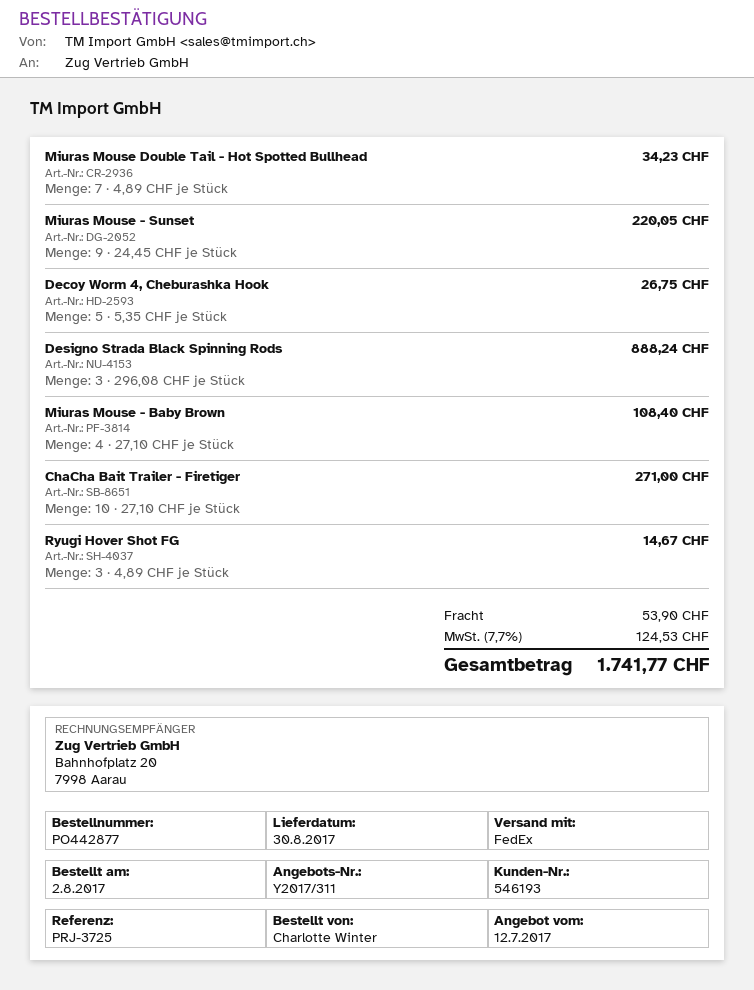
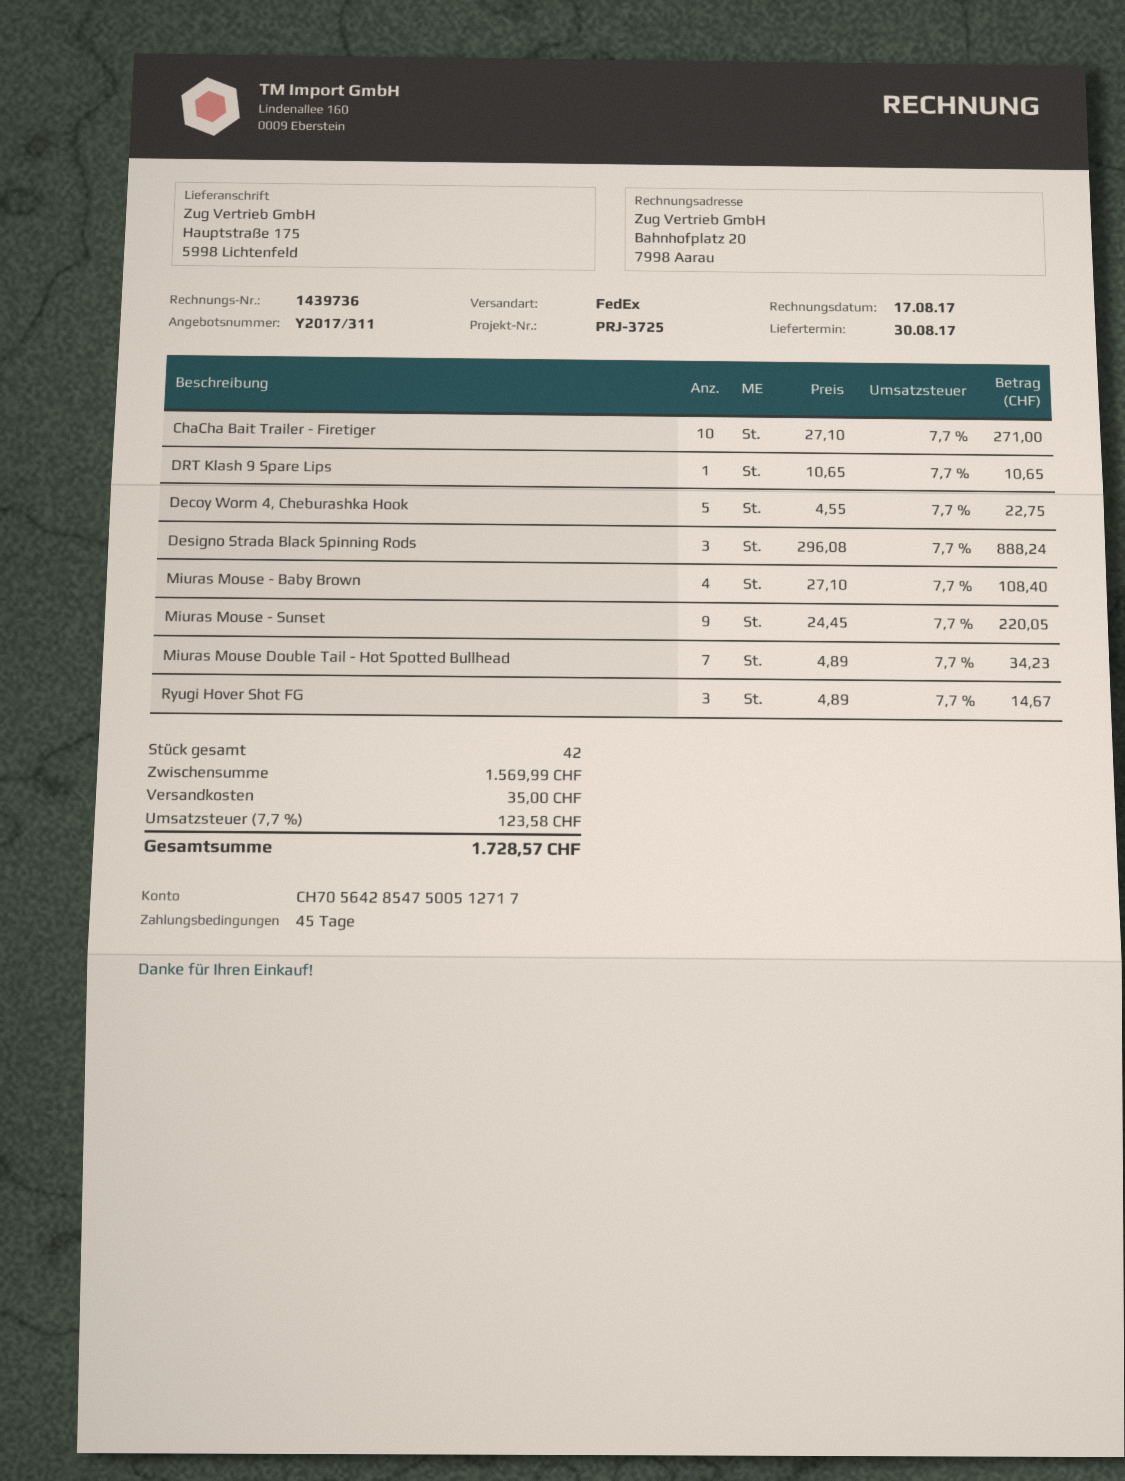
Decoy Worm 4, Cheburashka Hook: 5 x 5.35 = 26.75 -> 5 x 4.55 = 22.75
DRT Klash 9 Spare Lips: none -> 1 x 10.65 = 10.65
shipping: 53.90 -> 35.00
tax: 7.7% = 124.53 -> 7.7% = 123.58
total: 1741.77 -> 1728.57

